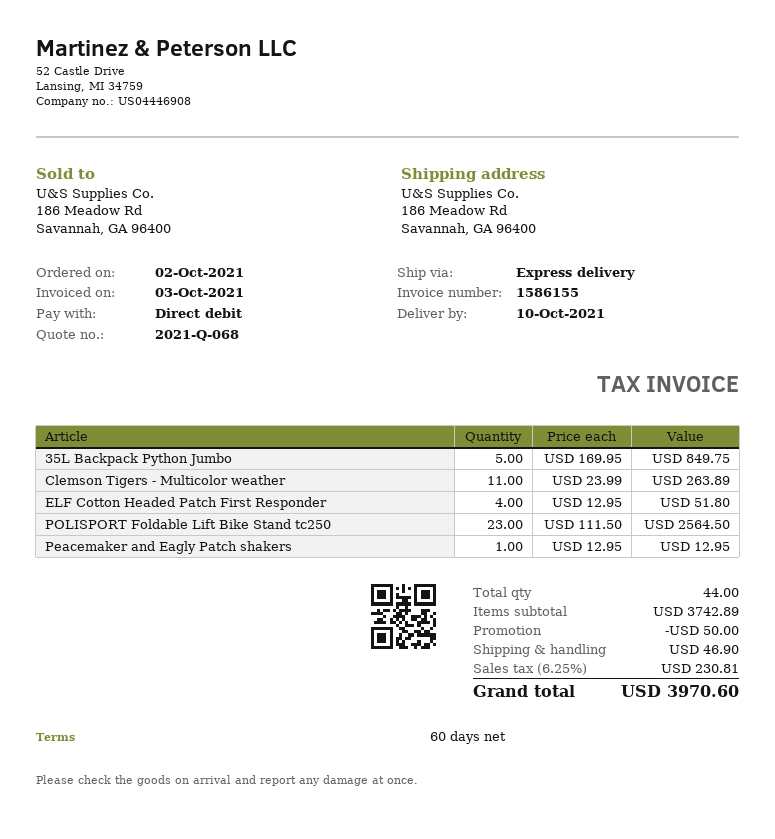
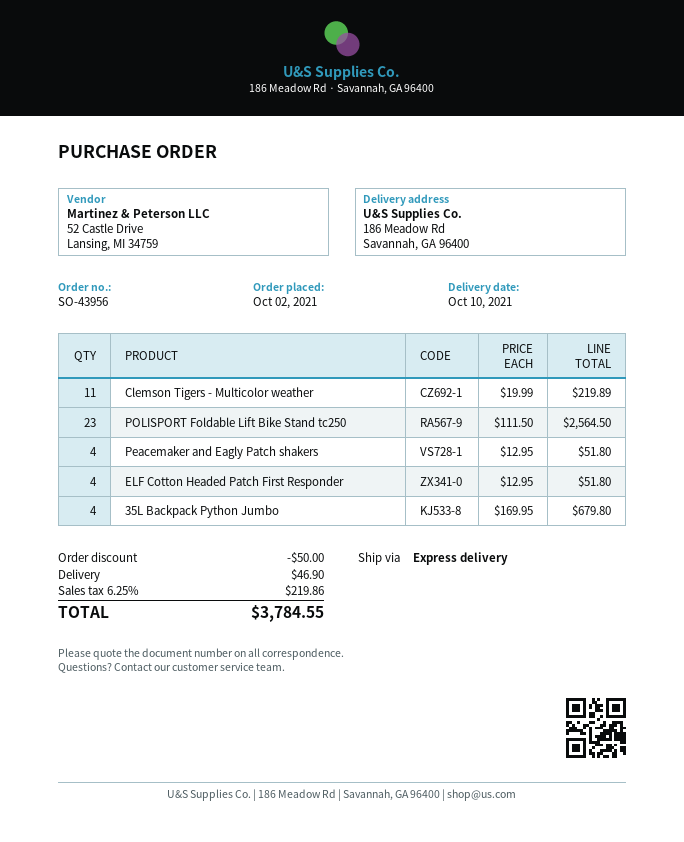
35L Backpack Python Jumbo: 5 x 169.95 = 849.75 -> 4 x 169.95 = 679.80
Clemson Tigers - Multicolor weather: 11 x 23.99 = 263.89 -> 11 x 19.99 = 219.89
Peacemaker and Eagly Patch shakers: 1 x 12.95 = 12.95 -> 4 x 12.95 = 51.80
tax: 6.25% = 230.81 -> 6.25% = 219.86
total: 3970.60 -> 3784.55

